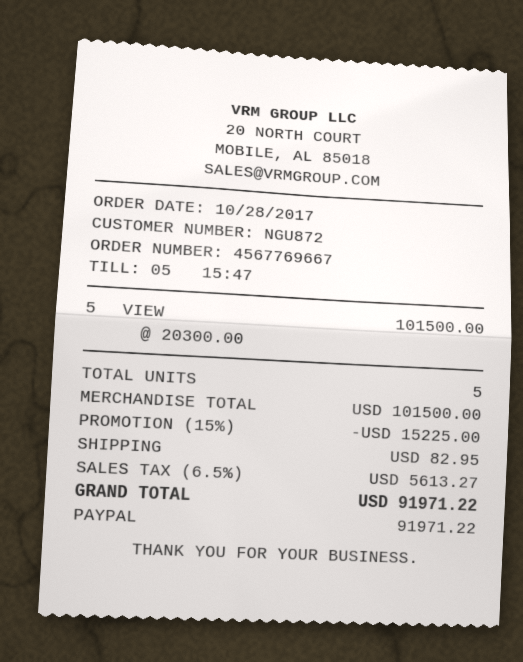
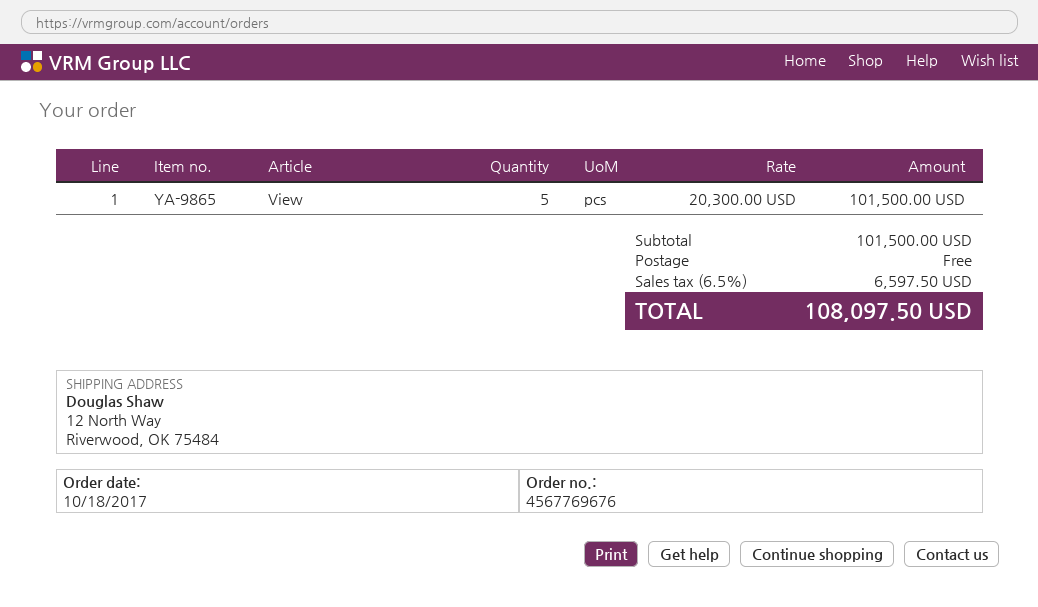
order number: 4567769667 -> 4567769676
order date: 2017-10-28 -> 2017-10-18
discount: 15% = 15225.00 -> none
shipping: 82.95 -> 0.00
tax: 6.5% = 5613.27 -> 6.5% = 6597.50
total: 91971.22 -> 108097.50

